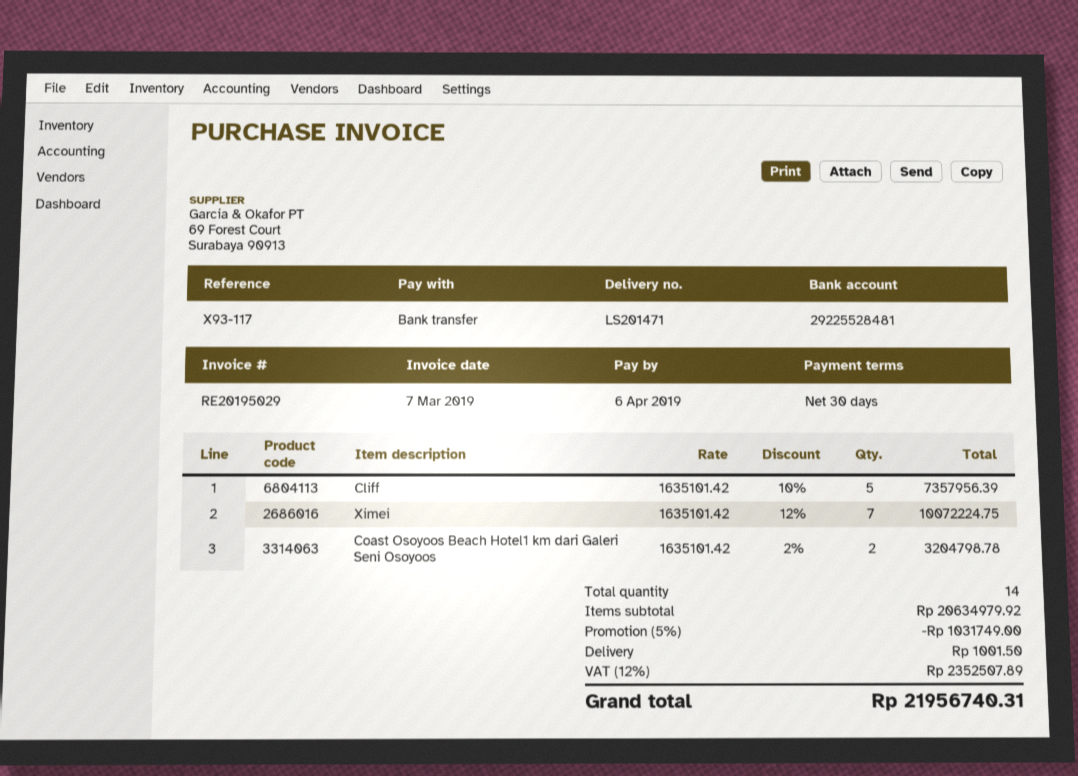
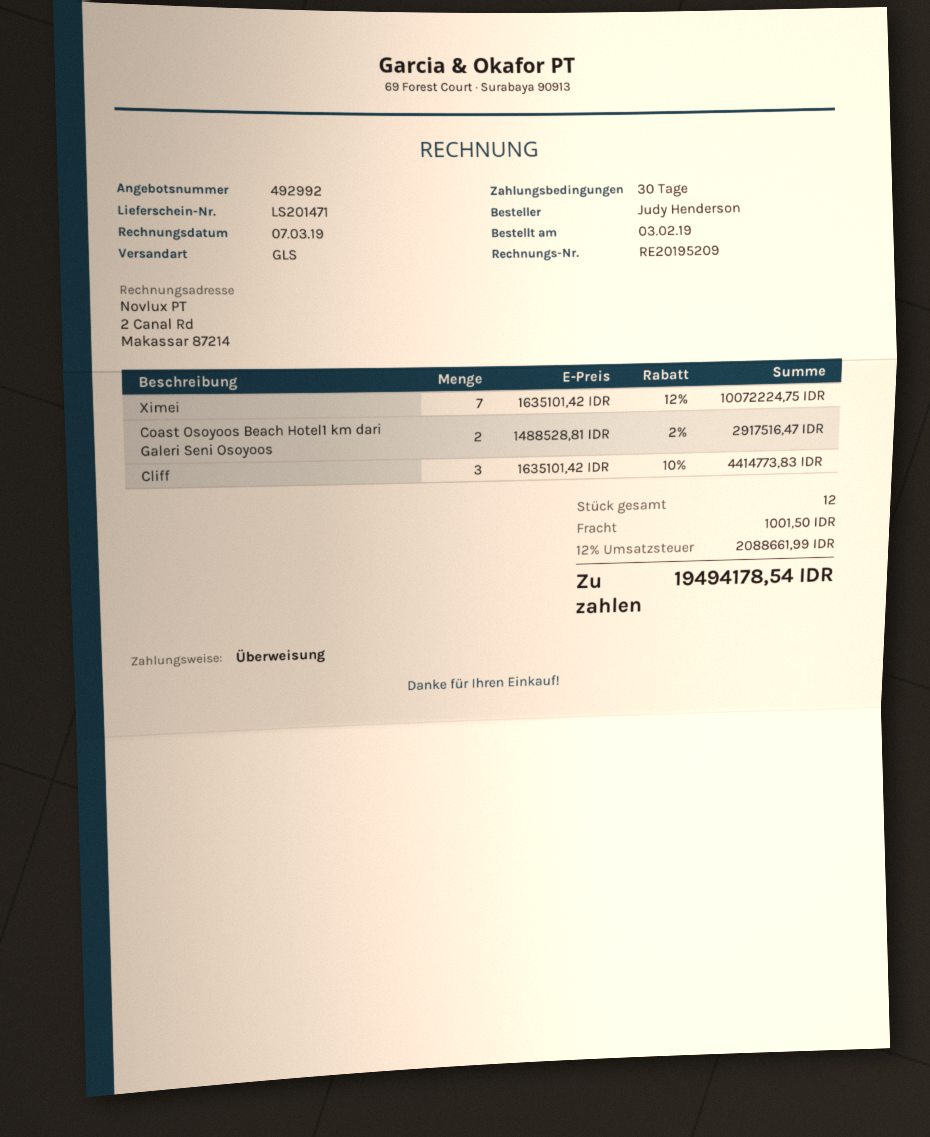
invoice number: RE20195029 -> RE20195209
Cliff: 5 x 1635101.42 - 10% = 7357956.39 -> 3 x 1635101.42 - 10% = 4414773.83
Coast Osoyoos Beach Hotel1 km dari Galeri Seni Osoyoos: 2 x 1635101.42 - 2% = 3204798.78 -> 2 x 1488528.81 - 2% = 2917516.47
total quantity: 14 -> 12
discount: 5% = 1031749.00 -> none
tax: 12% = 2352507.89 -> 12% = 2088661.99
total: 21956740.31 -> 19494178.54

